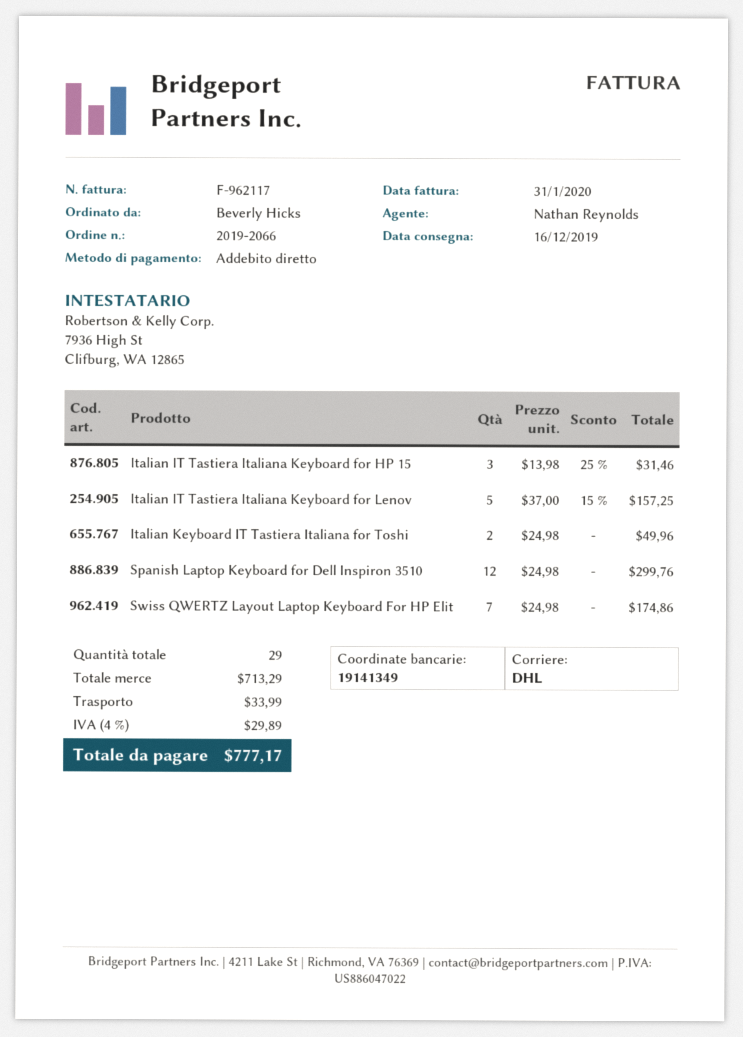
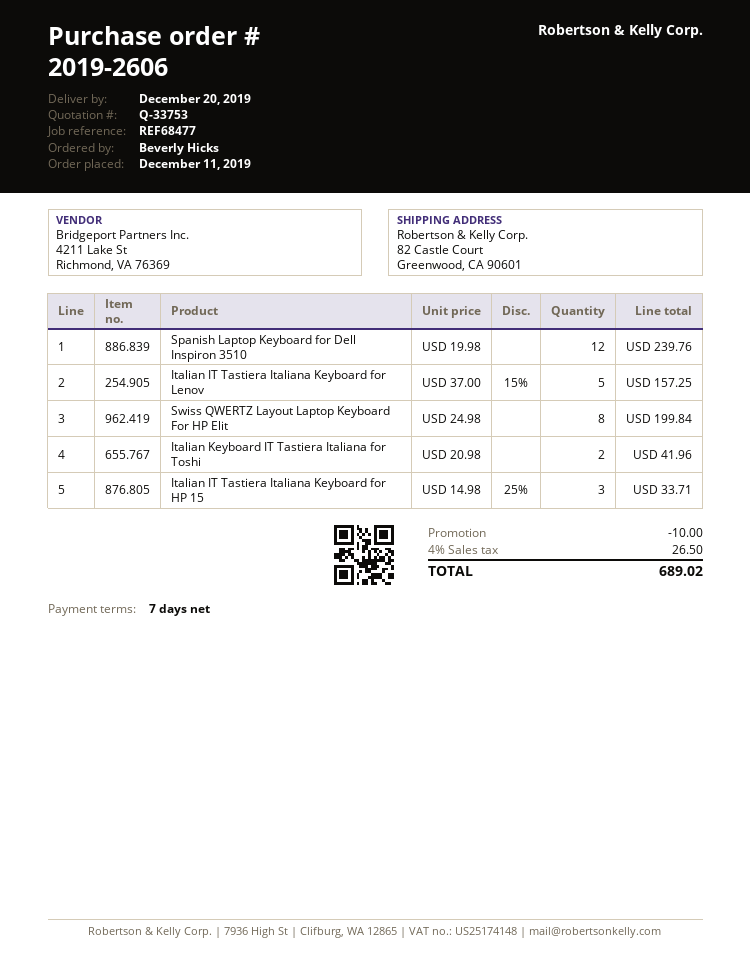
order number: 2019-2066 -> 2019-2606
delivery date: 2019-12-16 -> 2019-12-20
Italian IT Tastiera Italiana Keyboard for HP 15: 3 x 13.98 - 25% = 31.46 -> 3 x 14.98 - 25% = 33.71
Italian Keyboard IT Tastiera Italiana for Toshi: 2 x 24.98 = 49.96 -> 2 x 20.98 = 41.96
Spanish Laptop Keyboard for Dell Inspiron 3510: 12 x 24.98 = 299.76 -> 12 x 19.98 = 239.76
Swiss QWERTZ Layout Laptop Keyboard For HP Elit: 7 x 24.98 = 174.86 -> 8 x 24.98 = 199.84
discount: none -> 10.00
shipping: 33.99 -> none
tax: 4% = 29.89 -> 4% = 26.50
total: 777.17 -> 689.02

